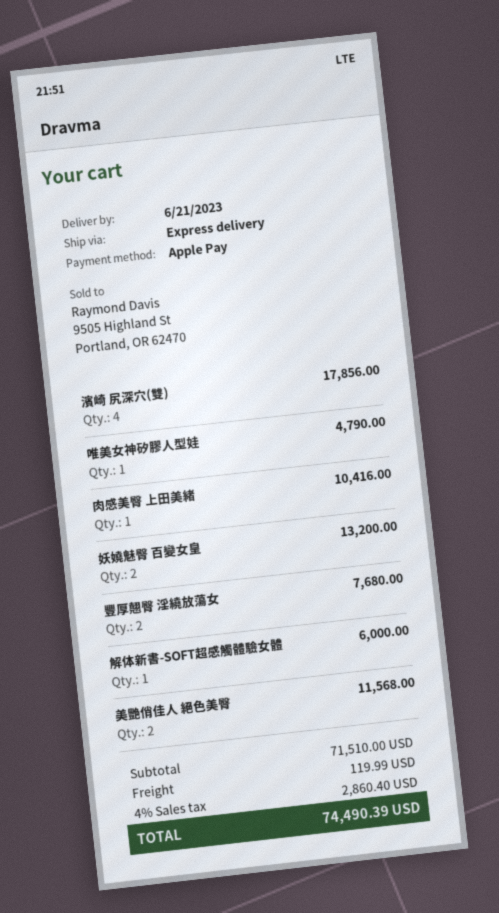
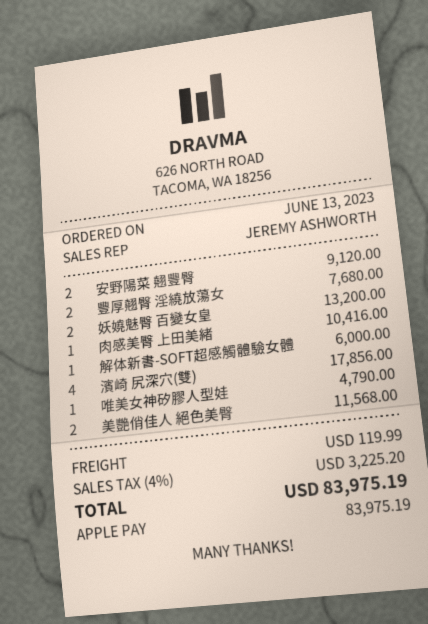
安野陽菜 翹豐臀: none -> 2 for 9120.00
tax: 4% = 2860.40 -> 4% = 3225.20
total: 74490.39 -> 83975.19

